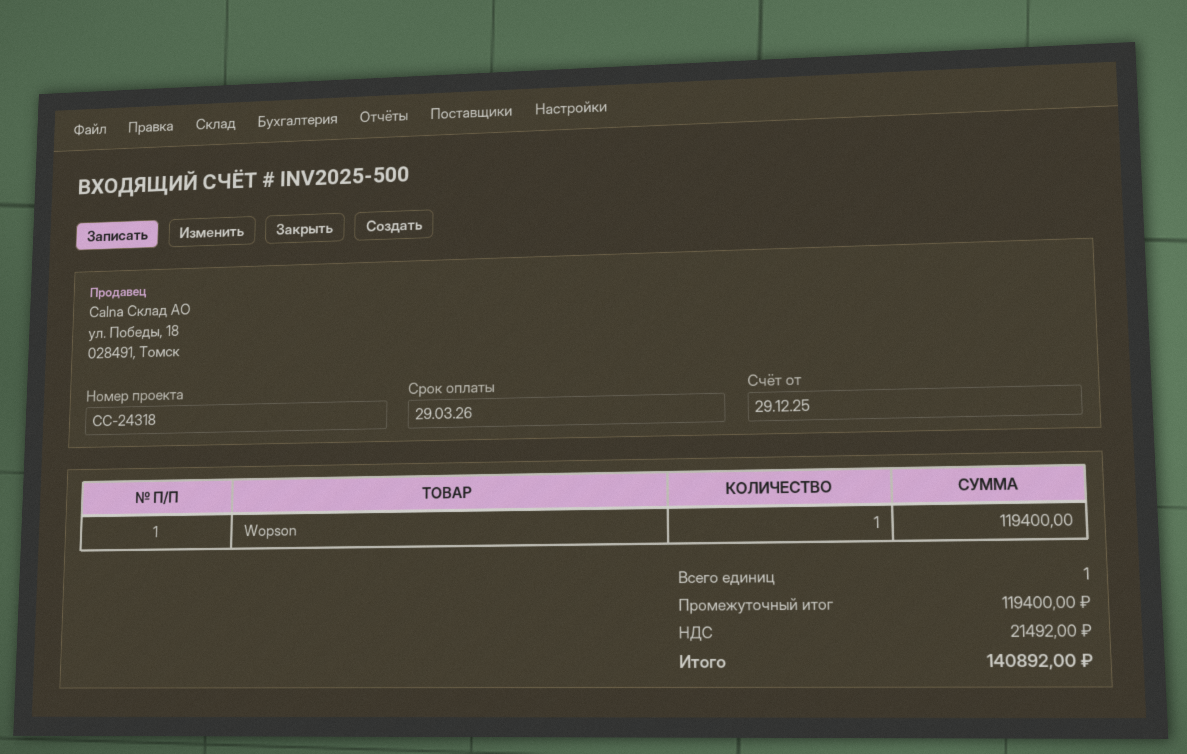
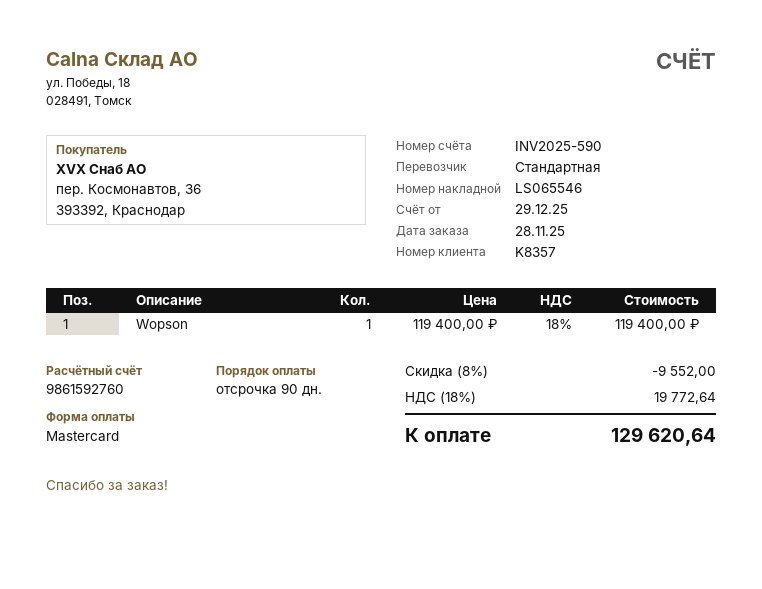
invoice number: INV2025-500 -> INV2025-590
discount: none -> 8% = 9552.00
tax: 21492.00 -> 19772.64
total: 140892.00 -> 129620.64

